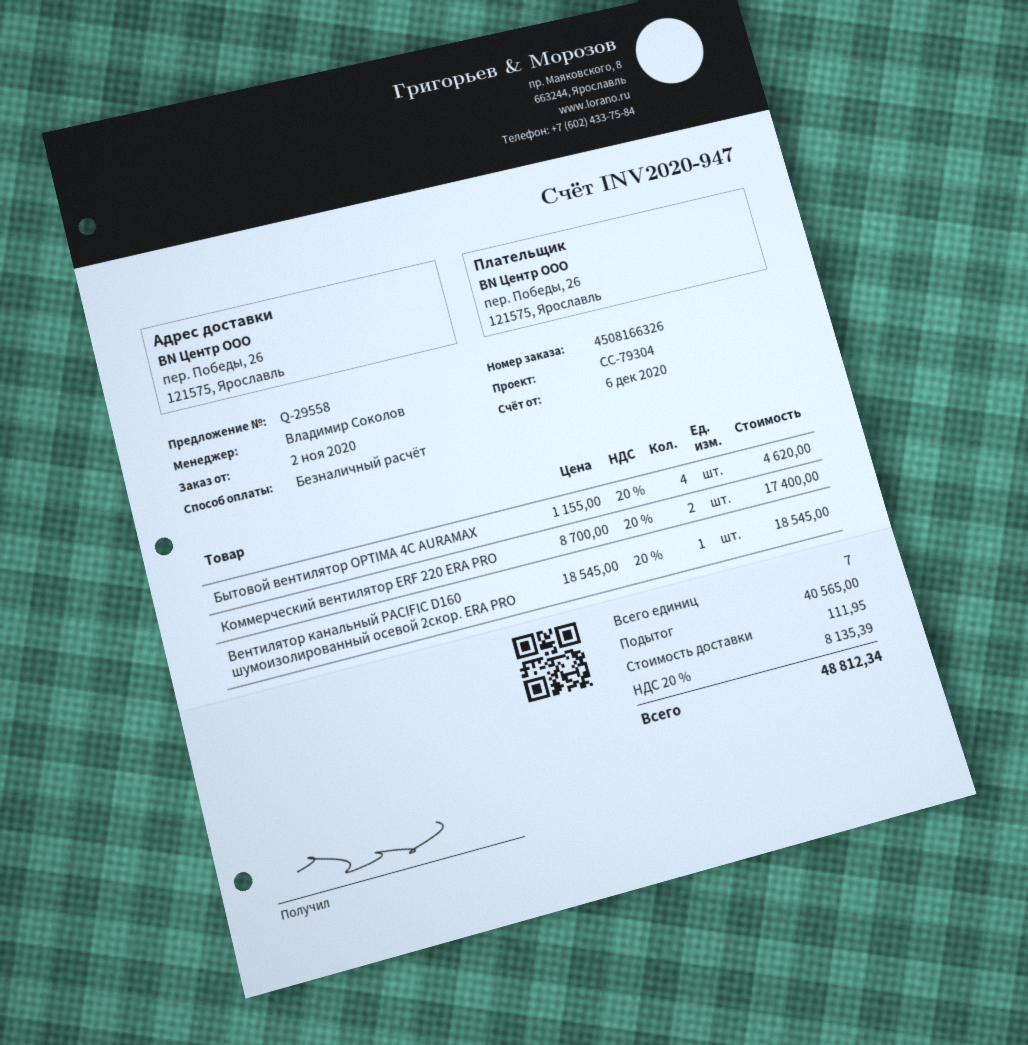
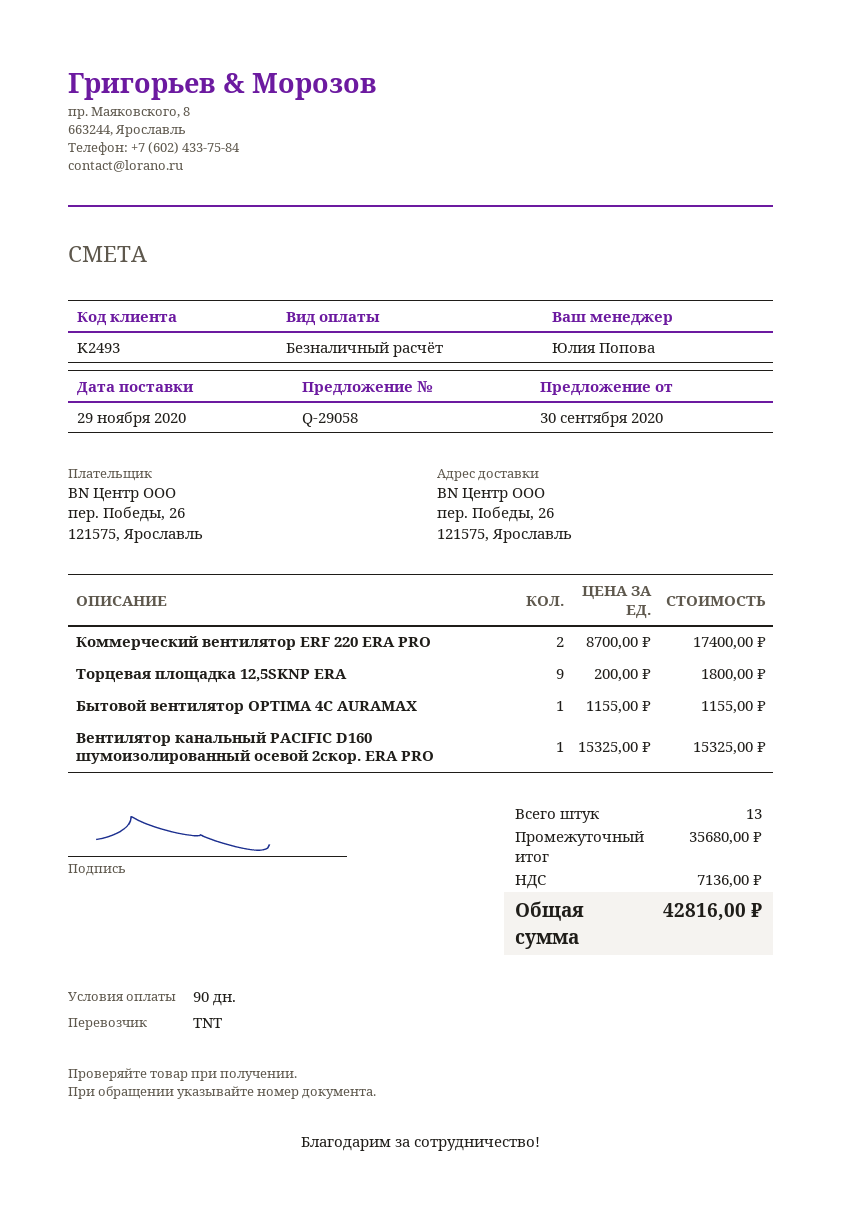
quote number: Q-29558 -> Q-29058
sales rep: Владимир Соколов -> Юлия Попова
Бытовой вентилятор OPTIMA 4C AURAMAX: 4 x 1155.00 = 4620.00 -> 1 x 1155.00 = 1155.00
Вентилятор канальный PACIFIC D160 шумоизолированный осевой 2скор. ERA PRO: 1 x 18545.00 = 18545.00 -> 1 x 15325.00 = 15325.00
Торцевая площадка 12,5SKNP ERA: none -> 9 x 200.00 = 1800.00
total quantity: 7 -> 13
subtotal: 40565.00 -> 35680.00
shipping: 111.95 -> none
tax: 8135.39 -> 7136.00
total: 48812.34 -> 42816.00

